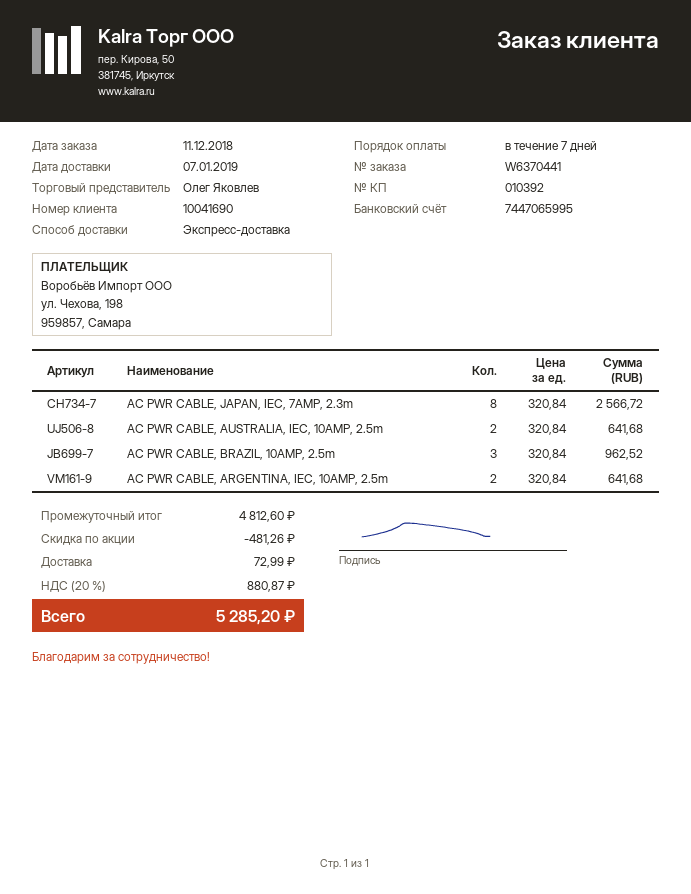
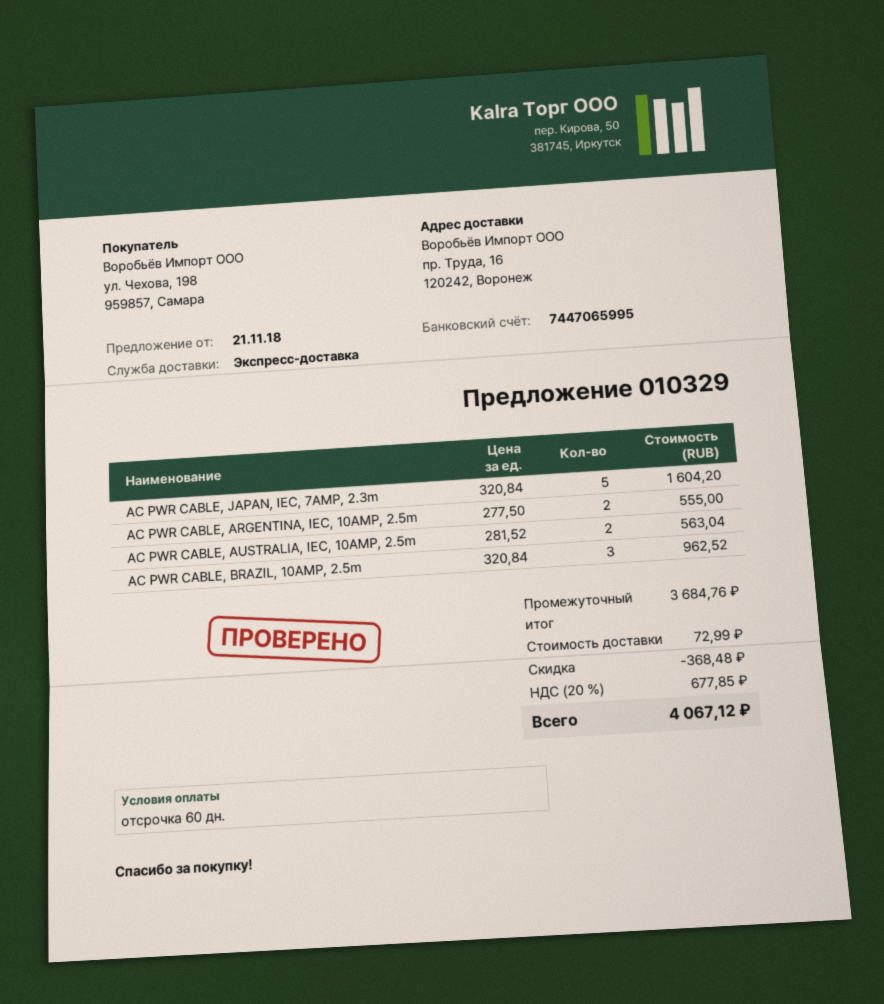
quote number: 010392 -> 010329
payment terms: 7 days -> 60 days
AC PWR CABLE, JAPAN, IEC, 7AMP, 2.3m: 8 x 320.84 = 2566.72 -> 5 x 320.84 = 1604.20
AC PWR CABLE, AUSTRALIA, IEC, 10AMP, 2.5m: 2 x 320.84 = 641.68 -> 2 x 281.52 = 563.04
AC PWR CABLE, ARGENTINA, IEC, 10AMP, 2.5m: 2 x 320.84 = 641.68 -> 2 x 277.50 = 555.00
subtotal: 4812.60 -> 3684.76
discount: 481.26 -> 368.48
tax: 20% = 880.87 -> 20% = 677.85
total: 5285.20 -> 4067.12

